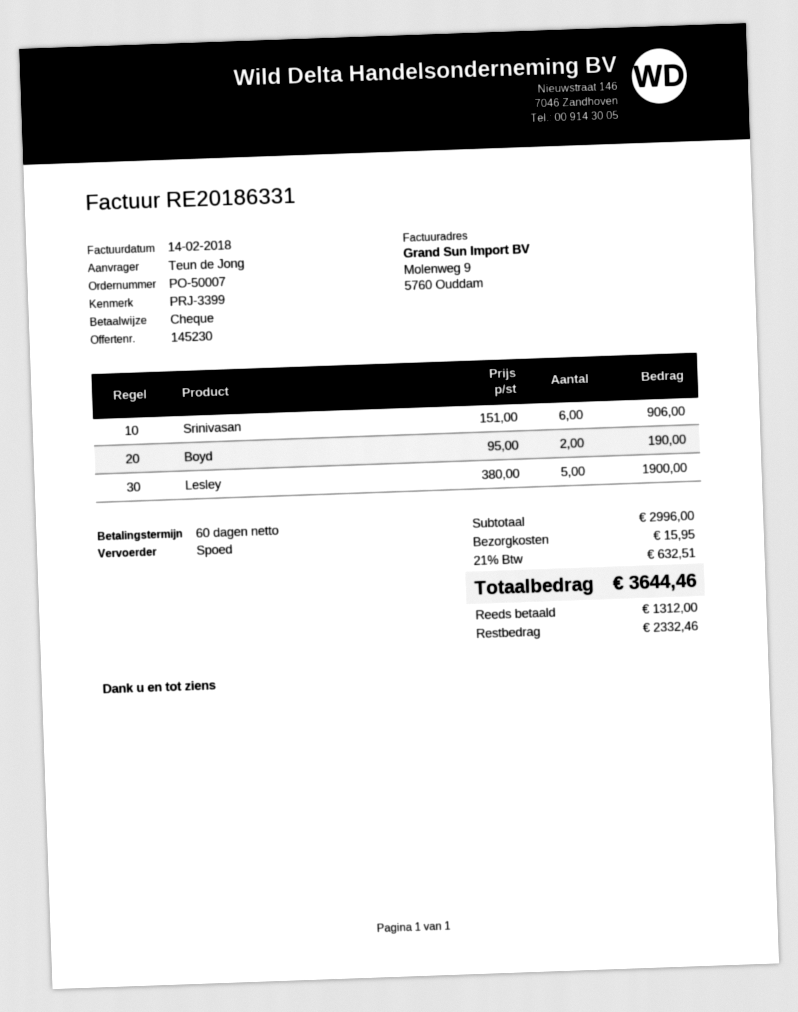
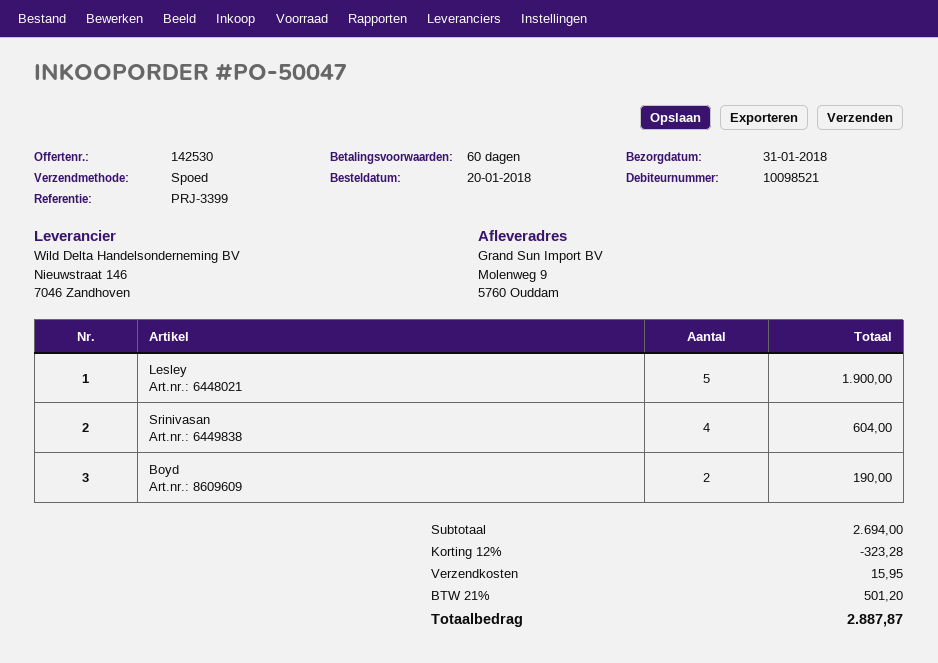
quote number: 145230 -> 142530
order number: PO-50007 -> PO-50047
Srinivasan: 6 for 906.00 -> 4 for 604.00
subtotal: 2996.00 -> 2694.00
discount: none -> 12% = 323.28
tax: 21% = 632.51 -> 21% = 501.20
total: 3644.46 -> 2887.87

